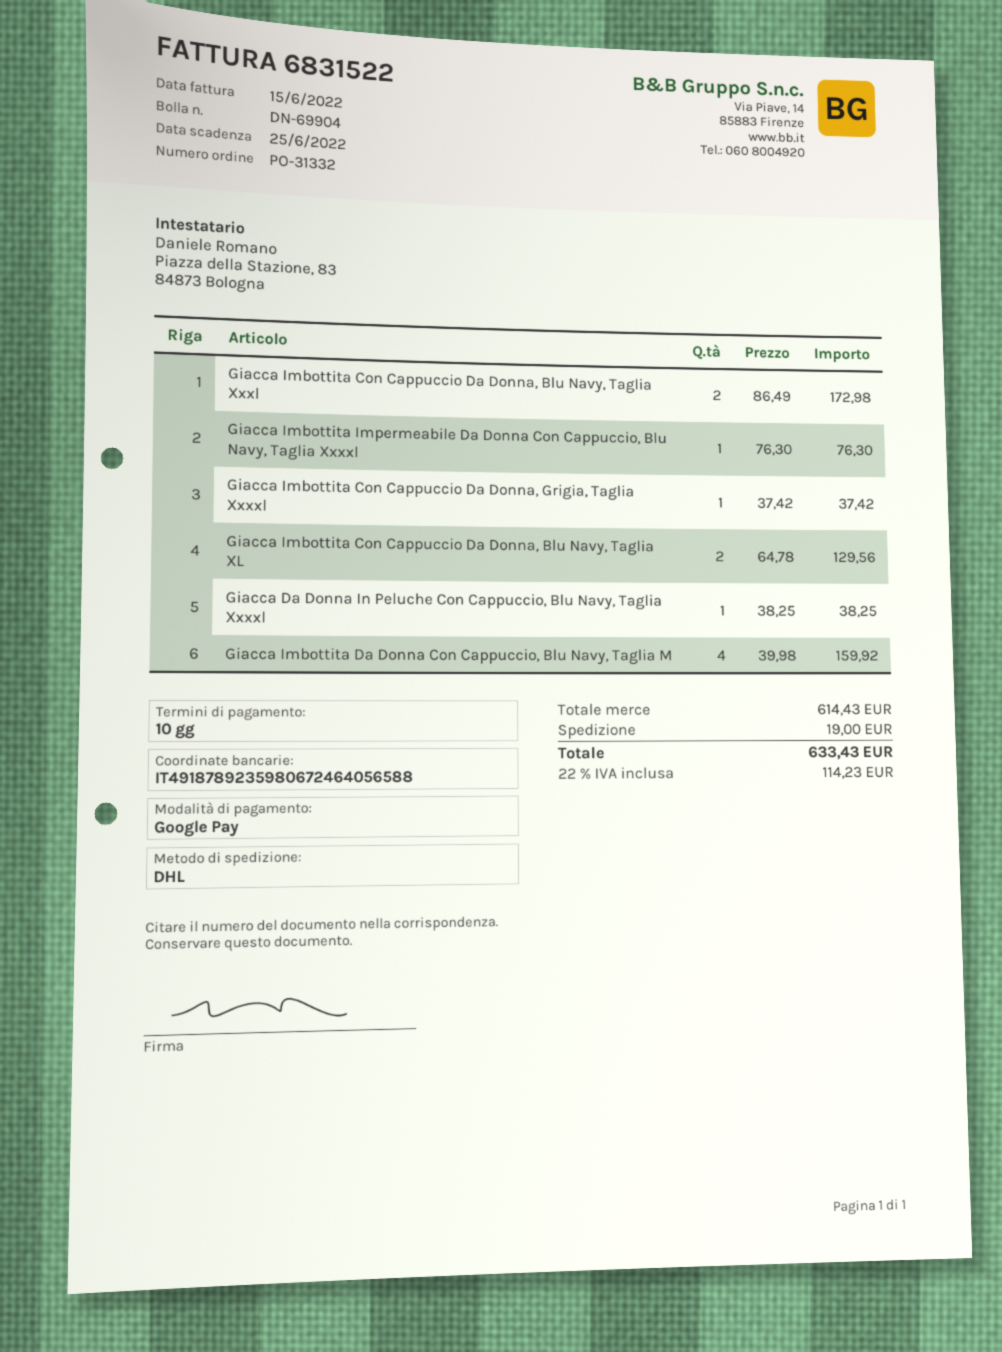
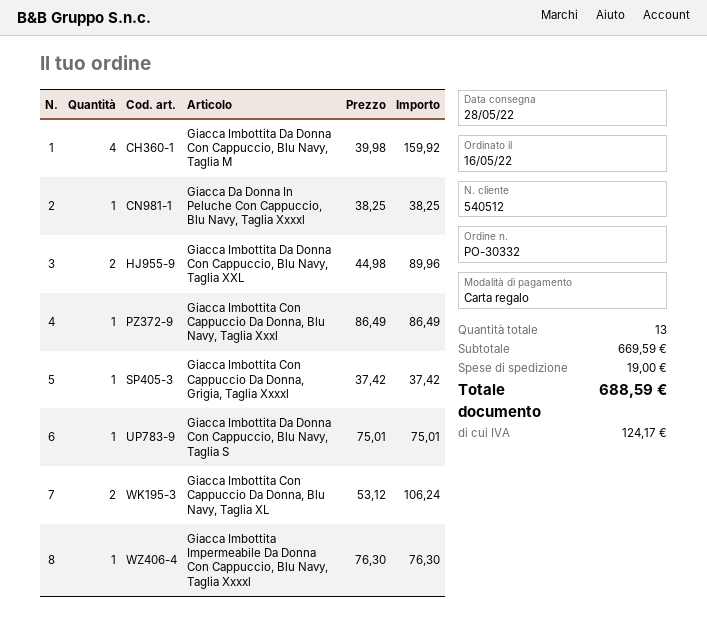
order number: PO-31332 -> PO-30332
payment method: Google Pay -> gift card
Giacca Imbottita Con Cappuccio Da Donna, Blu Navy, Taglia Xxxl: 2 x 86.49 = 172.98 -> 1 x 86.49 = 86.49
Giacca Imbottita Con Cappuccio Da Donna, Blu Navy, Taglia XL: 2 x 64.78 = 129.56 -> 2 x 53.12 = 106.24
Giacca Imbottita Da Donna Con Cappuccio, Blu Navy, Taglia XXL: none -> 2 x 44.98 = 89.96
Giacca Imbottita Da Donna Con Cappuccio, Blu Navy, Taglia S: none -> 1 x 75.01 = 75.01
subtotal: 614.43 -> 669.59
tax: 114.23 -> 124.17
total: 633.43 -> 688.59

